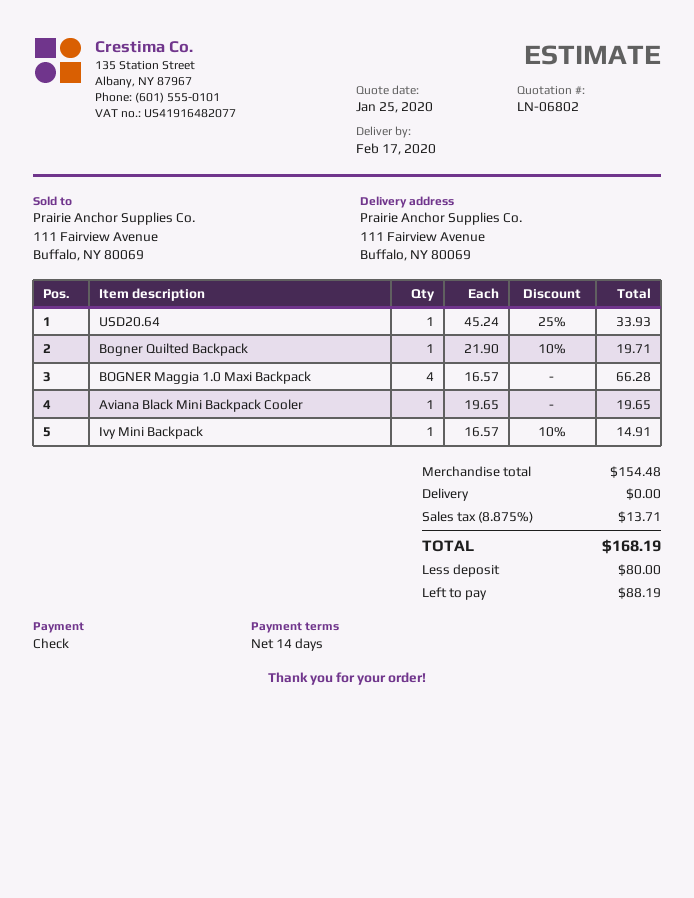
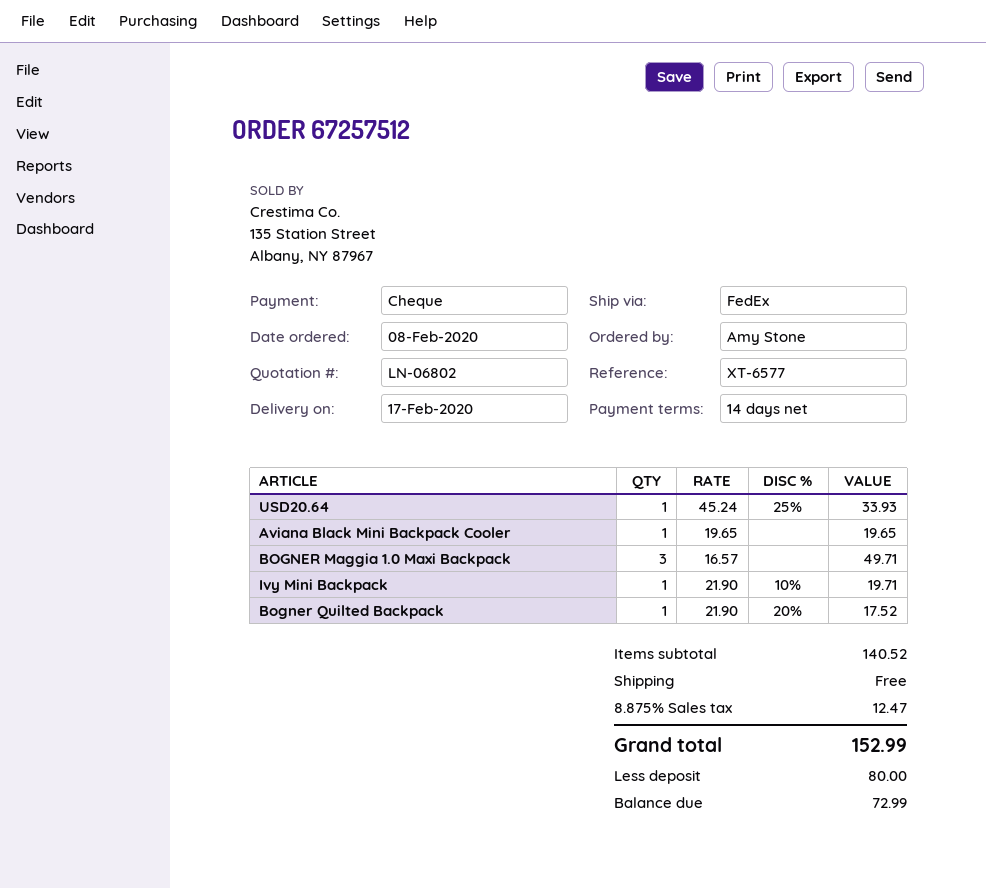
Bogner Quilted Backpack: 1 x 21.90 - 10% = 19.71 -> 1 x 21.90 - 20% = 17.52
BOGNER Maggia 1.0 Maxi Backpack: 4 x 16.57 = 66.28 -> 3 x 16.57 = 49.71
Ivy Mini Backpack: 1 x 16.57 - 10% = 14.91 -> 1 x 21.90 - 10% = 19.71
subtotal: 154.48 -> 140.52
tax: 8.875% = 13.71 -> 8.875% = 12.47
total: 168.19 -> 152.99
balance: 88.19 -> 72.99

